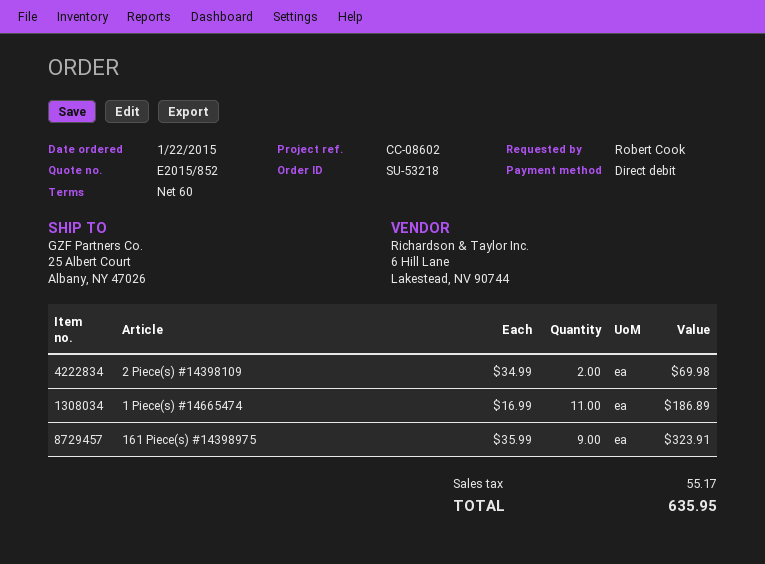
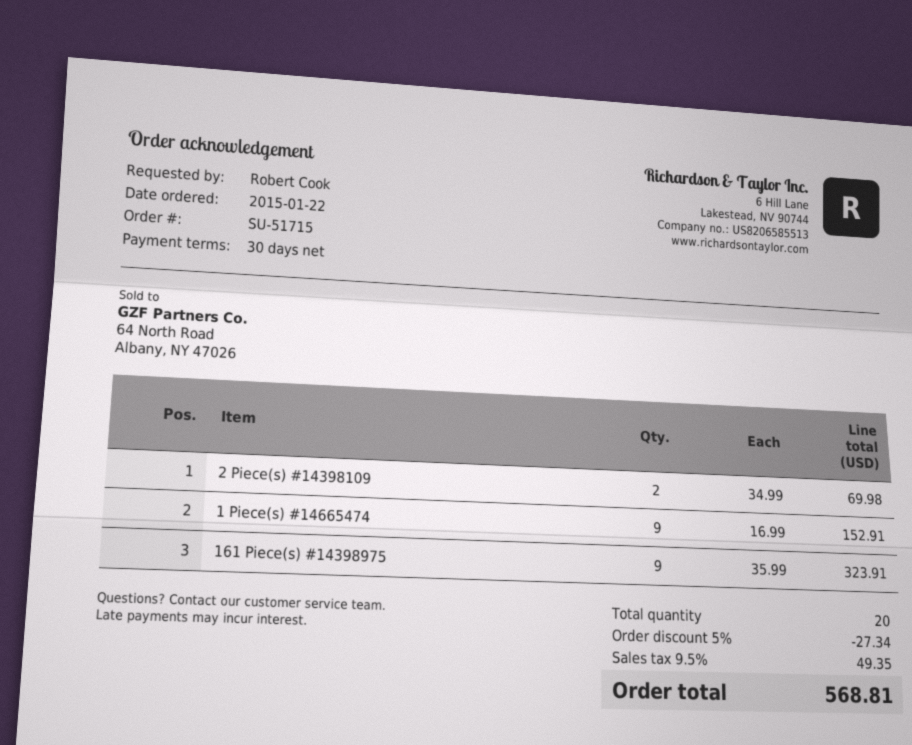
order number: SU-53218 -> SU-51715
payment terms: 60 days -> 30 days
1 Piece(s) #14665474: 11 x 16.99 = 186.89 -> 9 x 16.99 = 152.91
discount: none -> 5% = 27.34
tax: 55.17 -> 49.35
total: 635.95 -> 568.81

